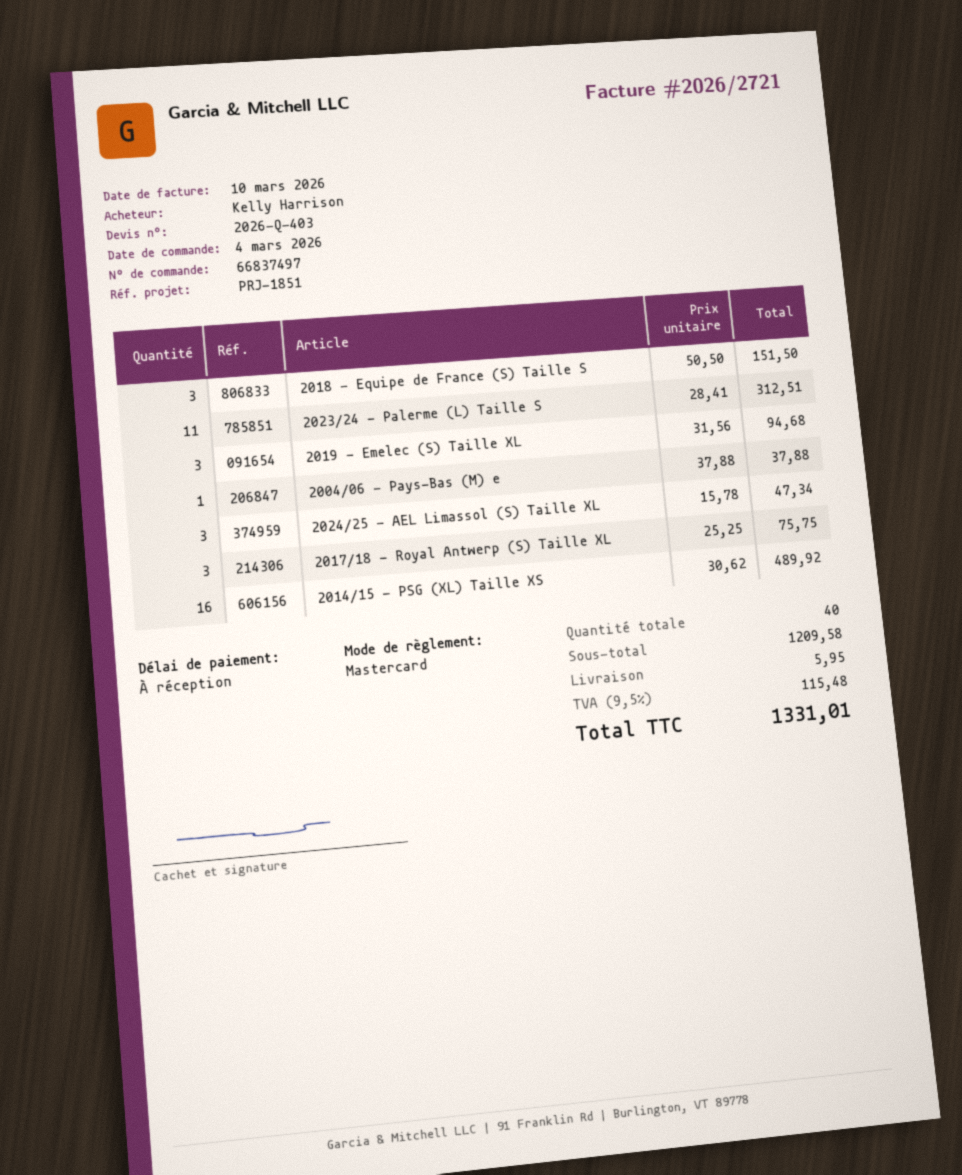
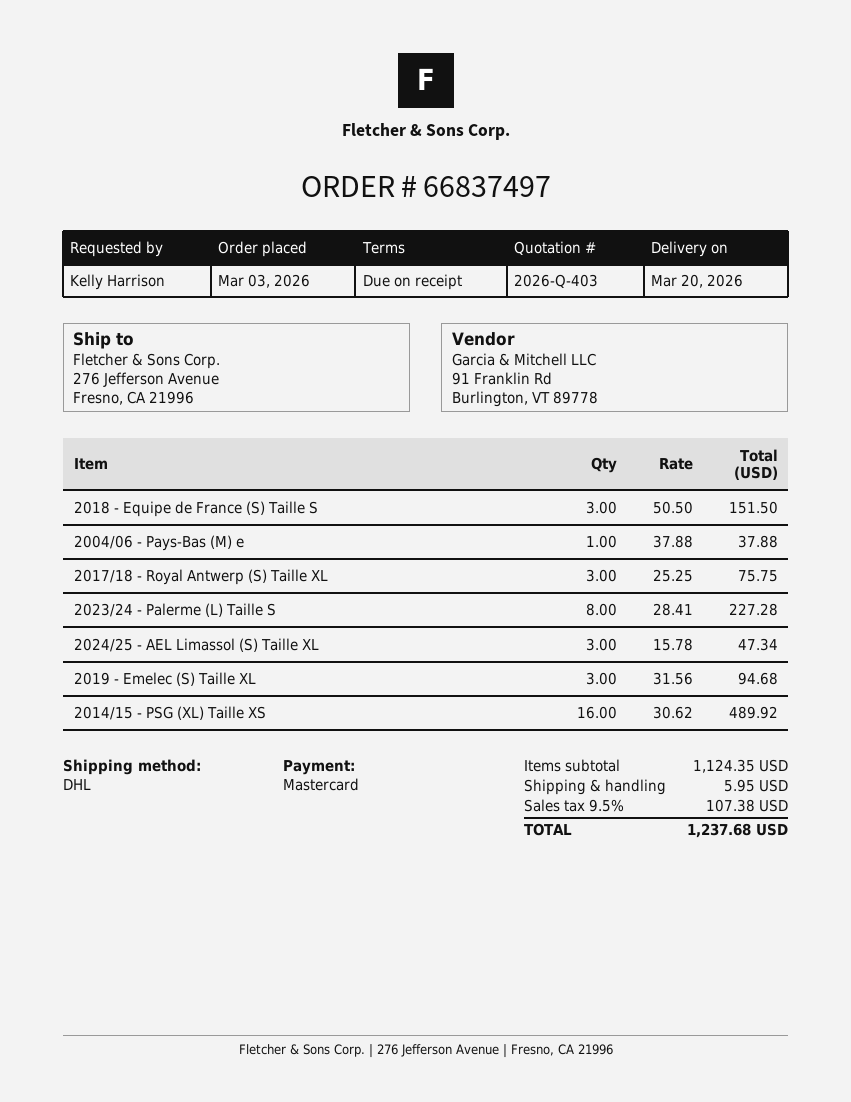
order date: 2026-03-04 -> 2026-03-03
2023/24 - Palerme (L) Taille S: 11 x 28.41 = 312.51 -> 8 x 28.41 = 227.28
subtotal: 1209.58 -> 1124.35
tax: 9.5% = 115.48 -> 9.5% = 107.38
total: 1331.01 -> 1237.68

